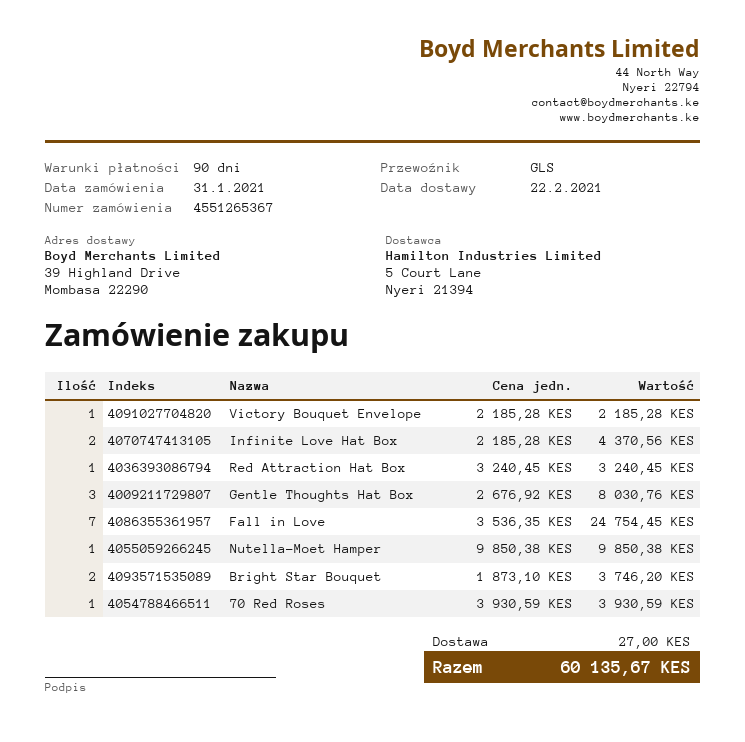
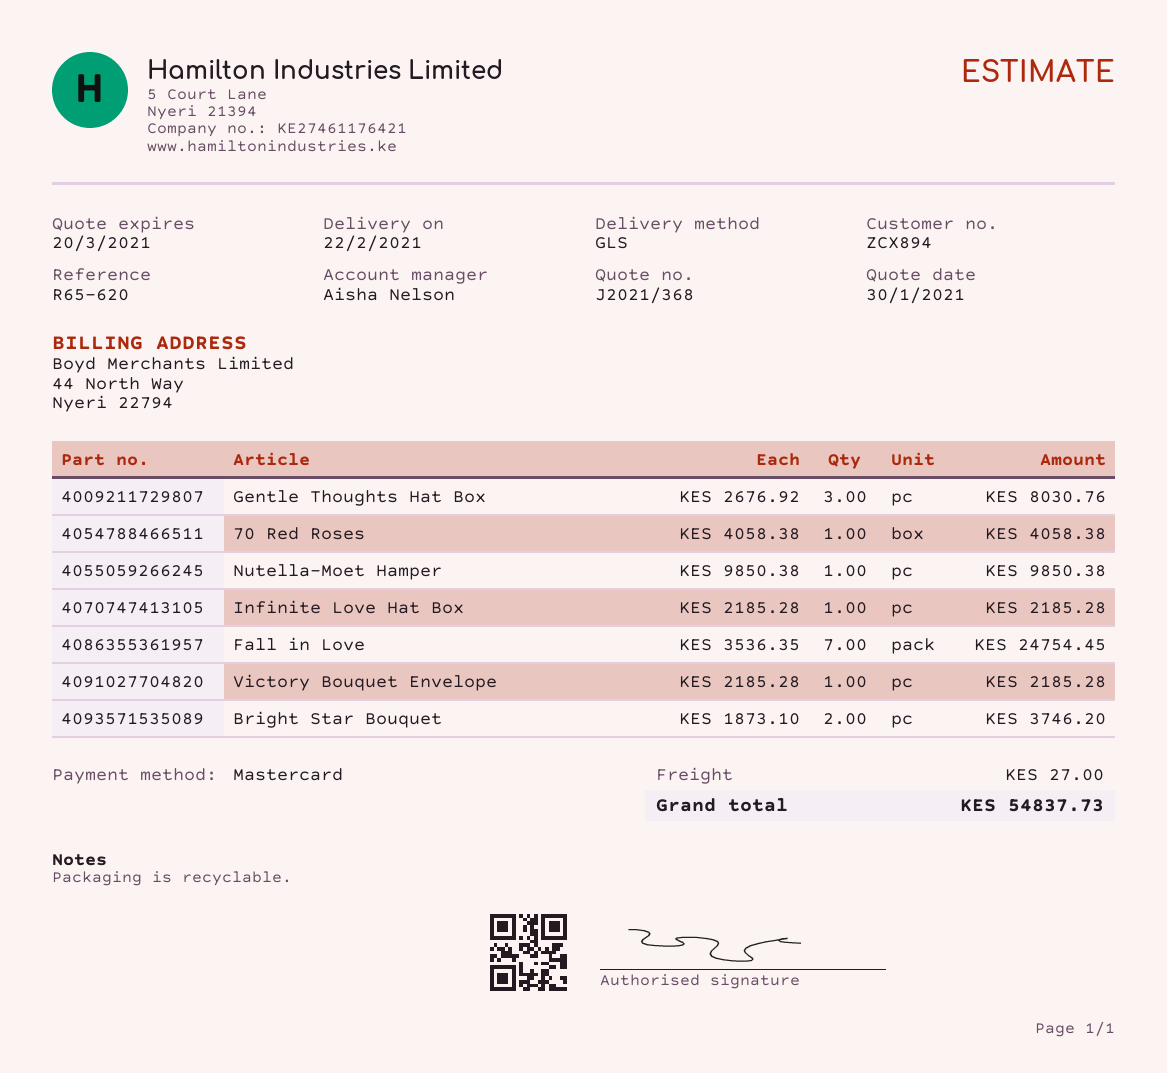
Infinite Love Hat Box: 2 x 2185.28 = 4370.56 -> 1 x 2185.28 = 2185.28
Red Attraction Hat Box: 1 x 3240.45 = 3240.45 -> none
70 Red Roses: 1 x 3930.59 = 3930.59 -> 1 x 4058.38 = 4058.38
total: 60135.67 -> 54837.73

